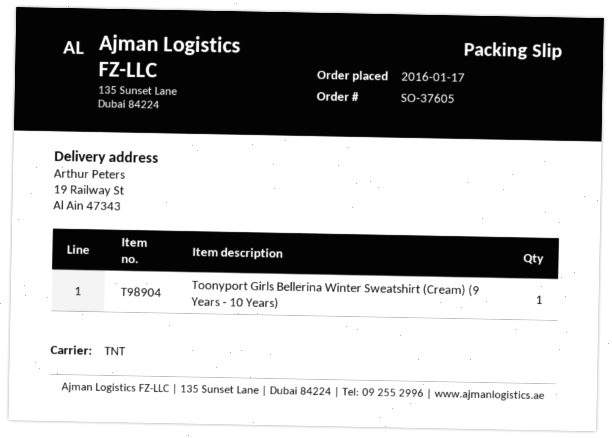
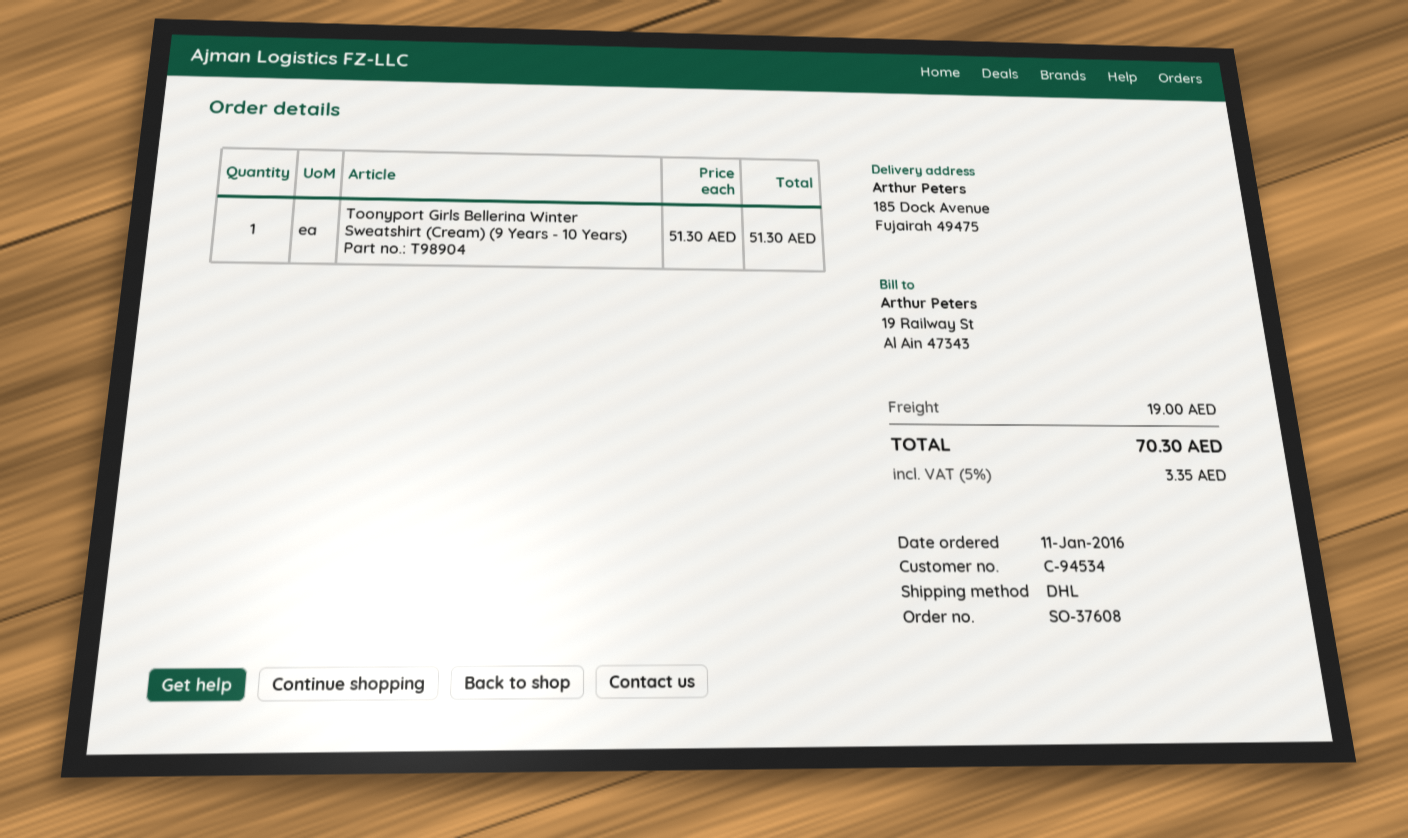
order number: SO-37605 -> SO-37608
order date: 2016-01-17 -> 2016-01-11
shipping method: TNT -> DHL
ship to: 19 Railway St, Al Ain 47343 -> 185 Dock Avenue, Fujairah 49475

